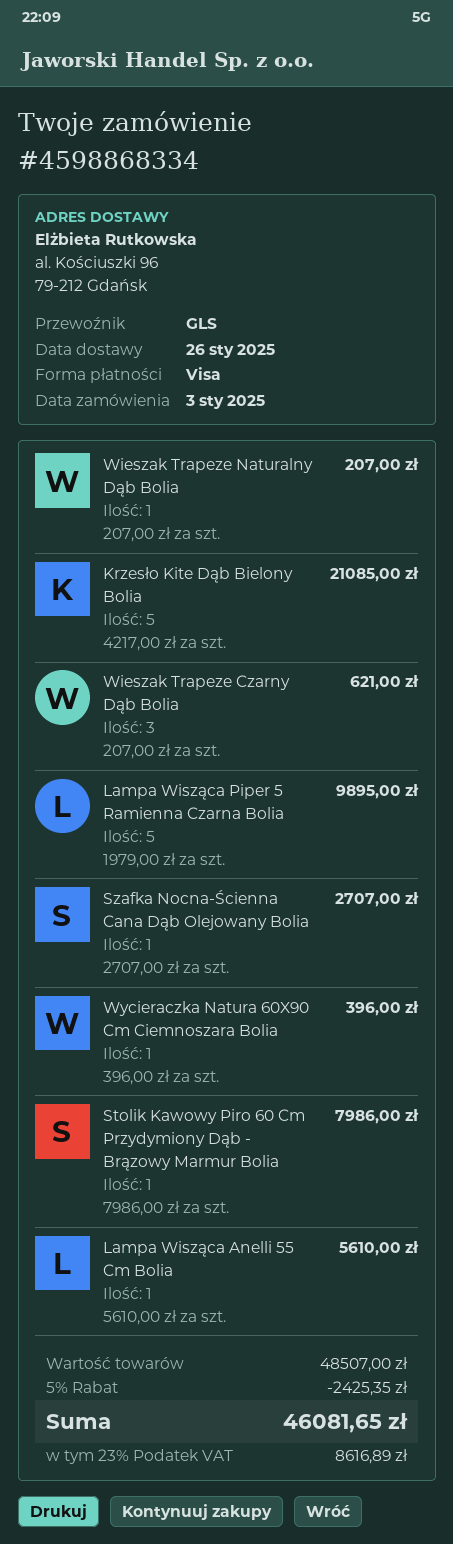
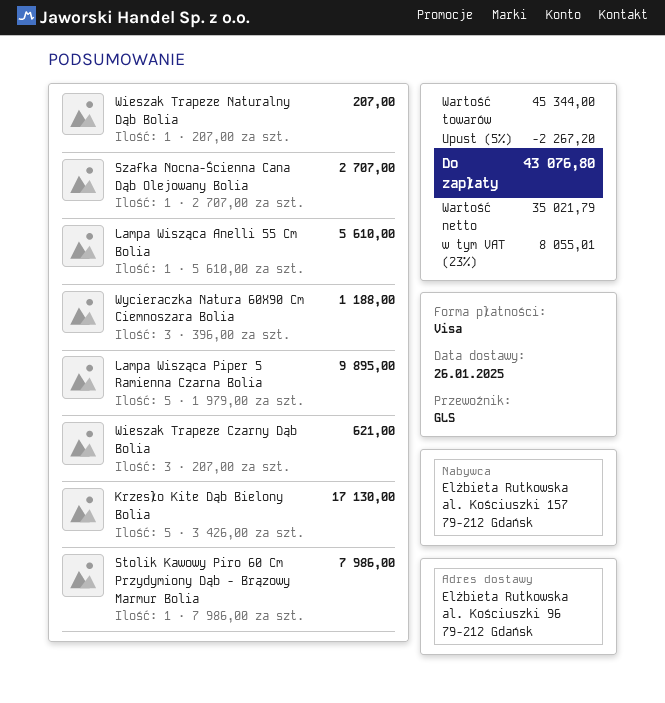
Krzesło Kite Dąb Bielony Bolia: 5 x 4217.00 = 21085.00 -> 5 x 3426.00 = 17130.00
Wycieraczka Natura 60X90 Cm Ciemnoszara Bolia: 1 x 396.00 = 396.00 -> 3 x 396.00 = 1188.00
subtotal: 48507.00 -> 45344.00
discount: 5% = 2425.35 -> 5% = 2267.20
tax: 23% = 8616.89 -> 23% = 8055.01
total: 46081.65 -> 43076.80

